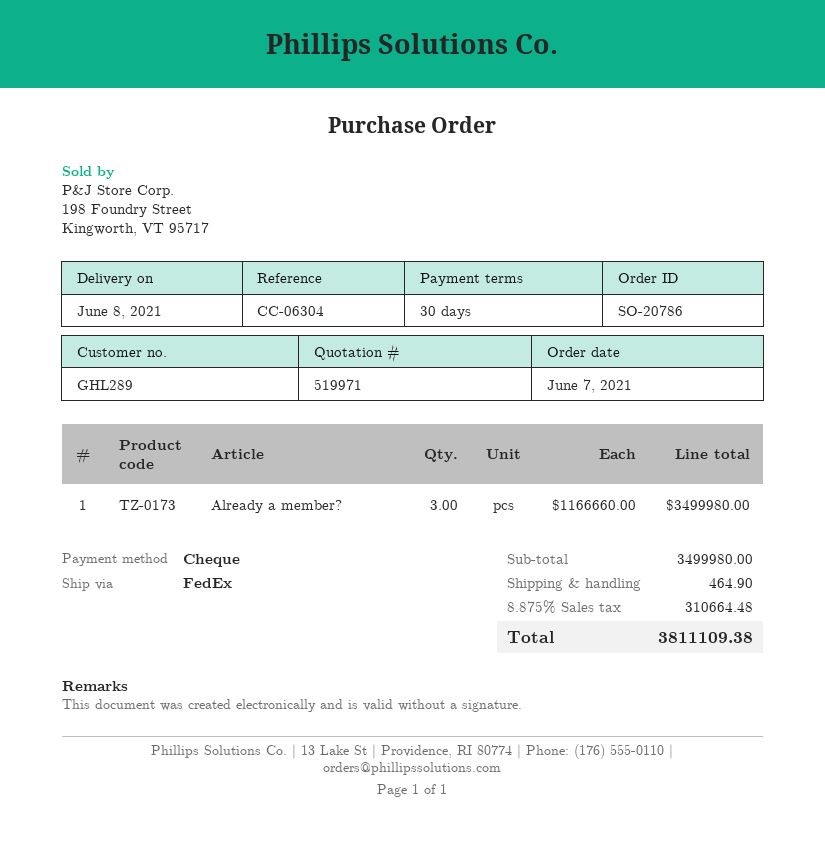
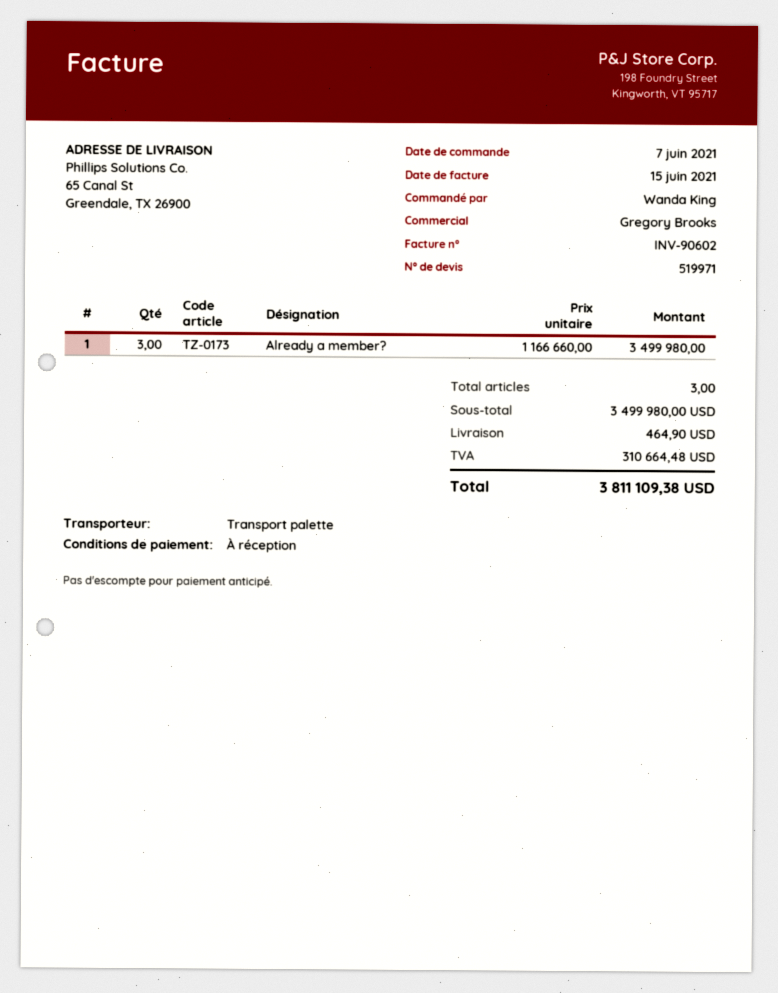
payment terms: 30 days -> on receipt
shipping method: FedEx -> pallet freight

